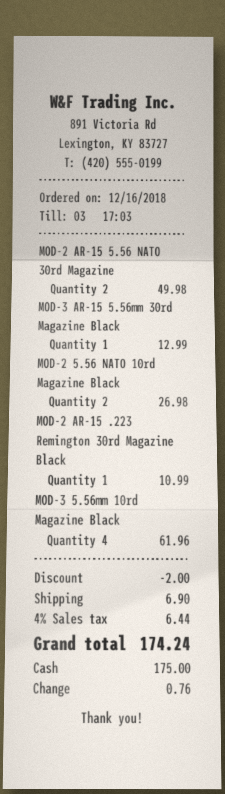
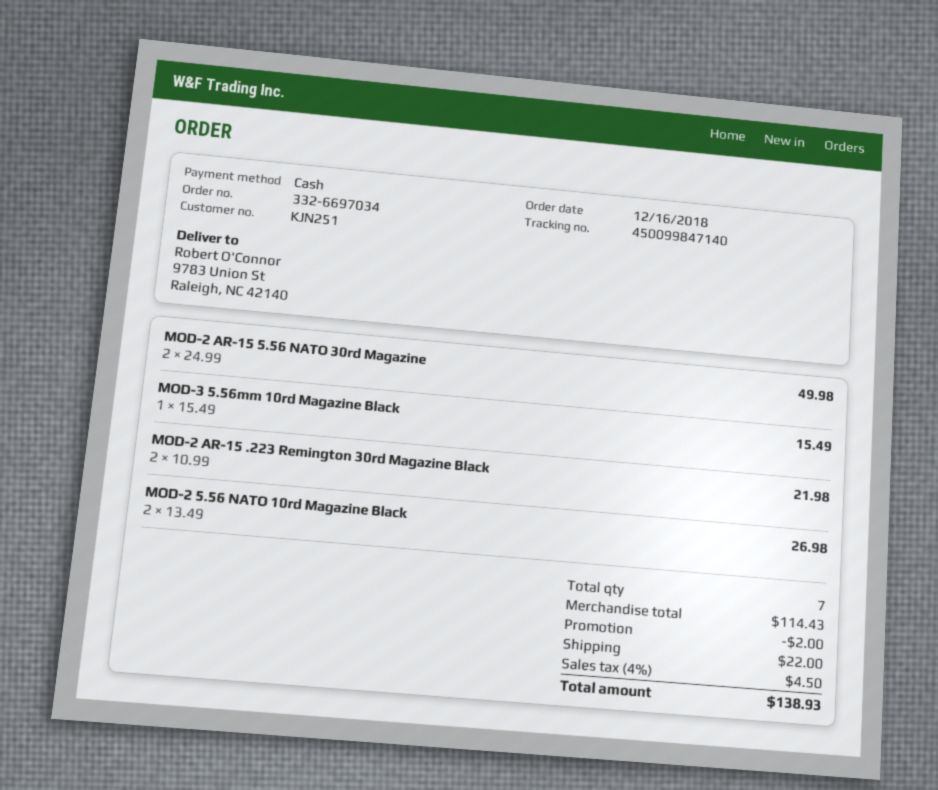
MOD-3 AR-15 5.56mm 30rd Magazine Black: 1 for 12.99 -> none
MOD-2 AR-15 .223 Remington 30rd Magazine Black: 1 for 10.99 -> 2 for 21.98
MOD-3 5.56mm 10rd Magazine Black: 4 for 61.96 -> 1 for 15.49
shipping: 6.90 -> 22.00
tax: 4% = 6.44 -> 4% = 4.50
total: 174.24 -> 138.93

